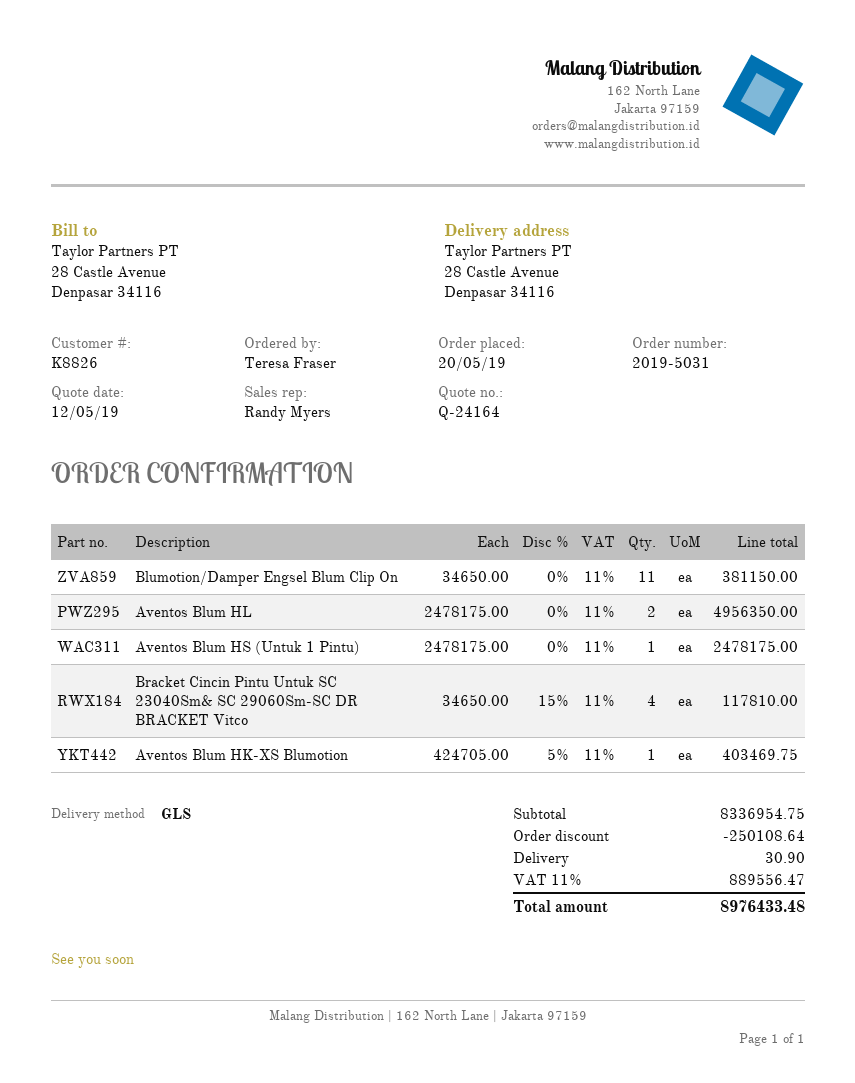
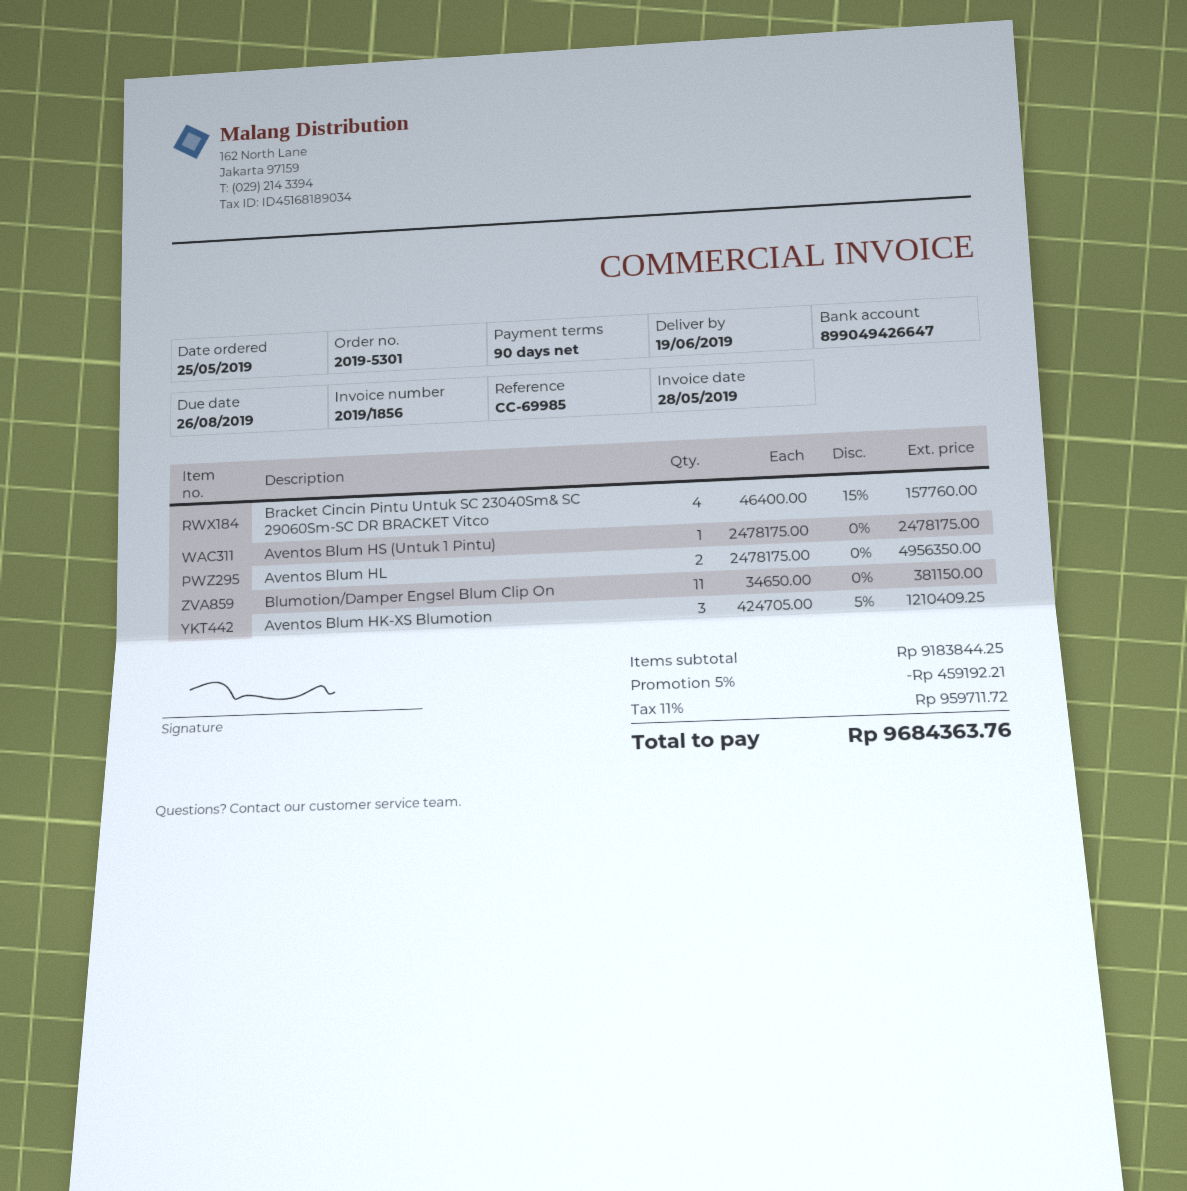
order number: 2019-5031 -> 2019-5301
order date: 2019-05-20 -> 2019-05-25
Bracket Cincin Pintu Untuk SC 23040Sm& SC 29060Sm-SC DR BRACKET Vitco: 4 x 34650.00 - 15% = 117810.00 -> 4 x 46400.00 - 15% = 157760.00
Aventos Blum HK-XS Blumotion: 1 x 424705.00 - 5% = 403469.75 -> 3 x 424705.00 - 5% = 1210409.25
subtotal: 8336954.75 -> 9183844.25
discount: 250108.64 -> 459192.21
shipping: 30.90 -> none
tax: 11% = 889556.47 -> 11% = 959711.72
total: 8976433.48 -> 9684363.76

